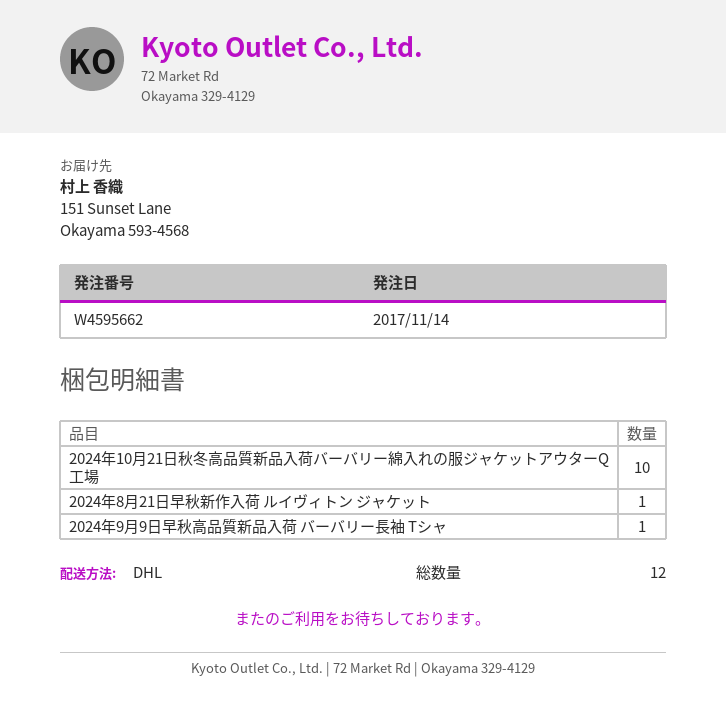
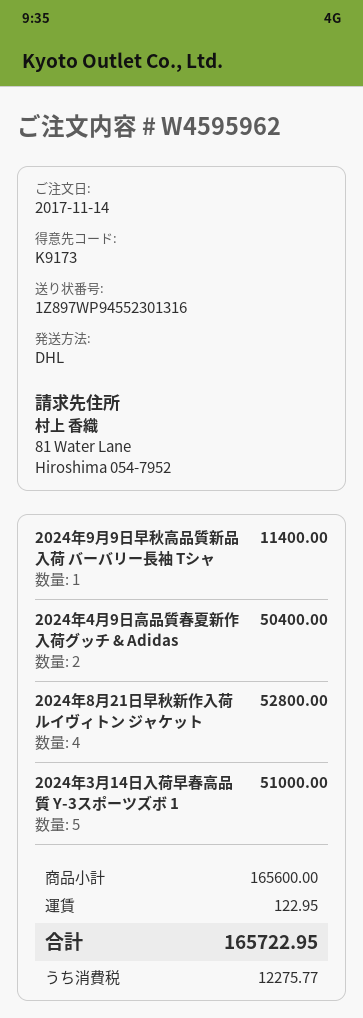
order number: W4595662 -> W4595962
2024年10月21日秋冬高品質新品入荷バーバリー綿入れの服ジャケットアウターQ工場: 10 -> none
2024年8月21日早秋新作入荷 ルイヴィトン ジャケット: 1 -> 4
2024年4月9日高品質春夏新作入荷グッチ & Adidas: none -> 2
2024年3月14日入荷早春高品質 Y-3スポーツズボ 1: none -> 5

